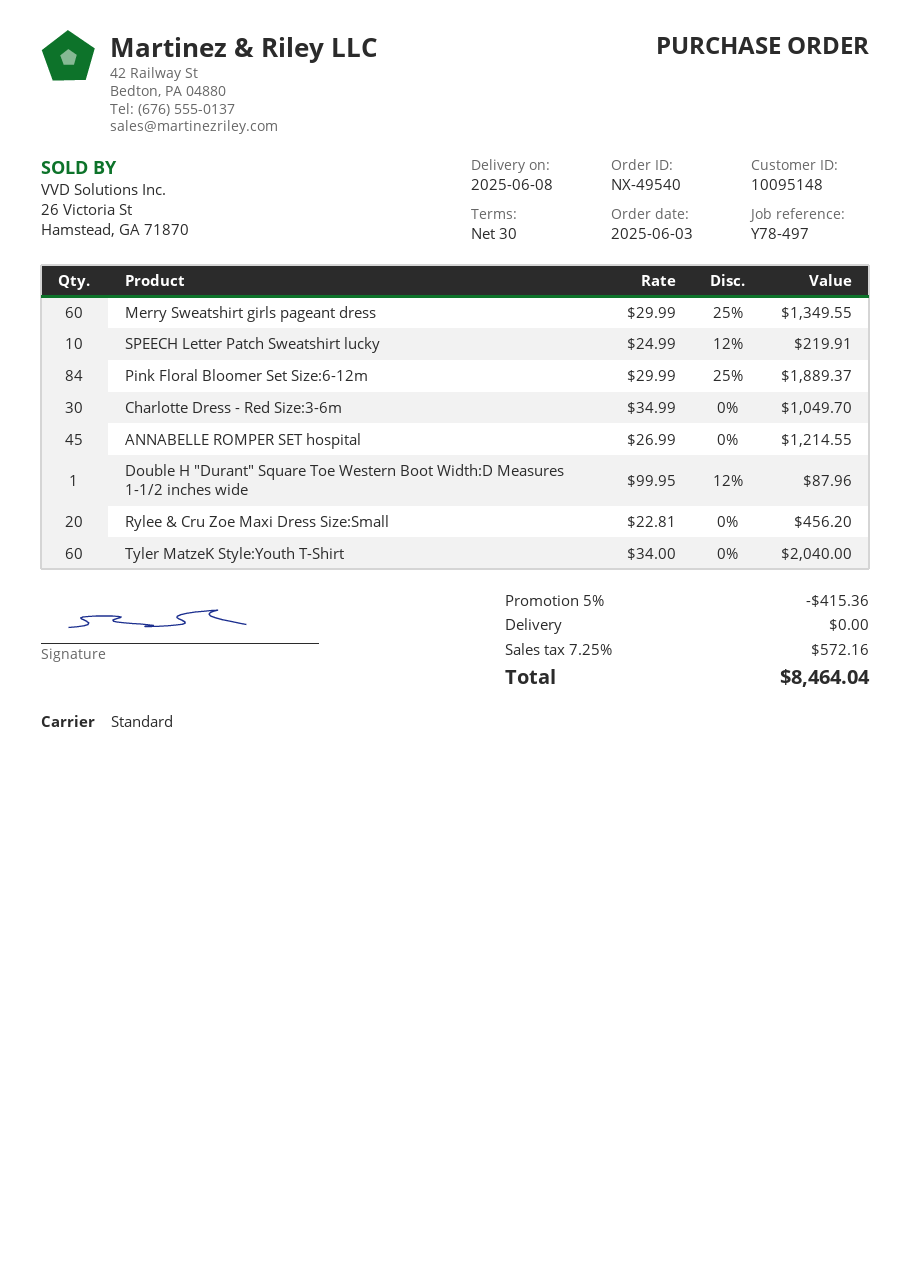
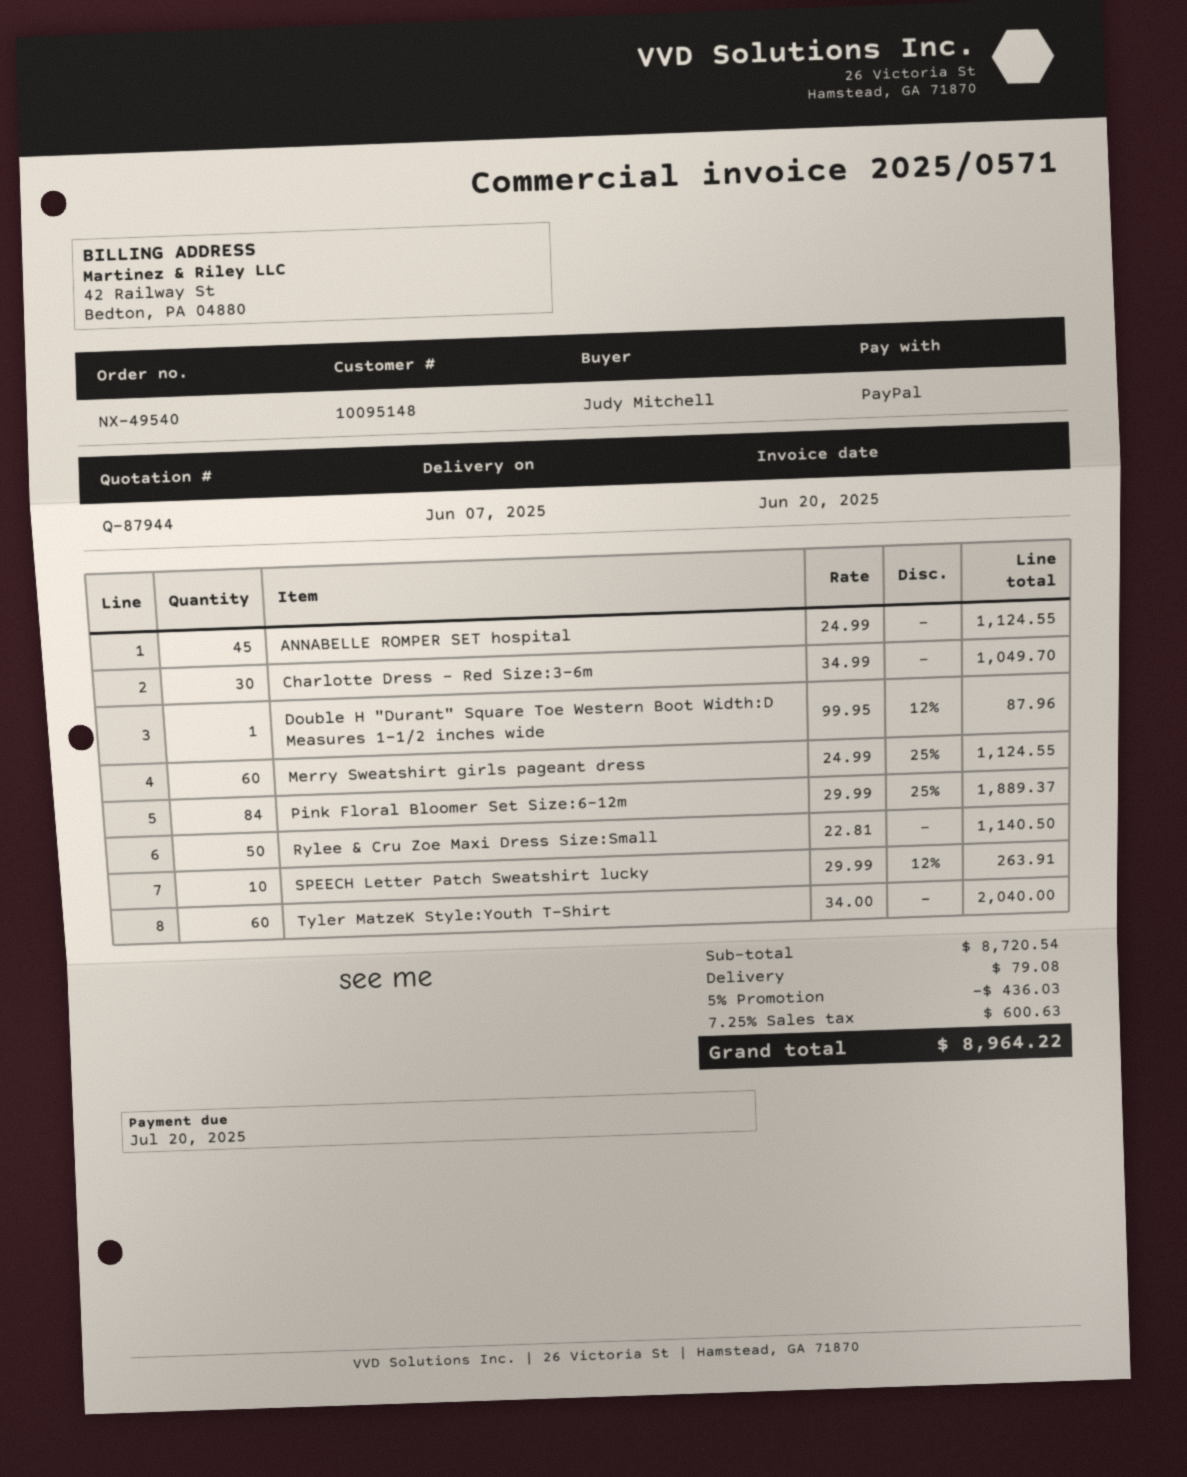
delivery date: 2025-06-08 -> 2025-06-07
Merry Sweatshirt girls pageant dress: 60 x 29.99 - 25% = 1349.55 -> 60 x 24.99 - 25% = 1124.55
SPEECH Letter Patch Sweatshirt lucky: 10 x 24.99 - 12% = 219.91 -> 10 x 29.99 - 12% = 263.91
ANNABELLE ROMPER SET hospital: 45 x 26.99 = 1214.55 -> 45 x 24.99 = 1124.55
Rylee & Cru Zoe Maxi Dress Size:Small: 20 x 22.81 = 456.20 -> 50 x 22.81 = 1140.50
discount: 5% = 415.36 -> 5% = 436.03
shipping: 0.00 -> 79.08
tax: 7.25% = 572.16 -> 7.25% = 600.63
total: 8464.04 -> 8964.22

